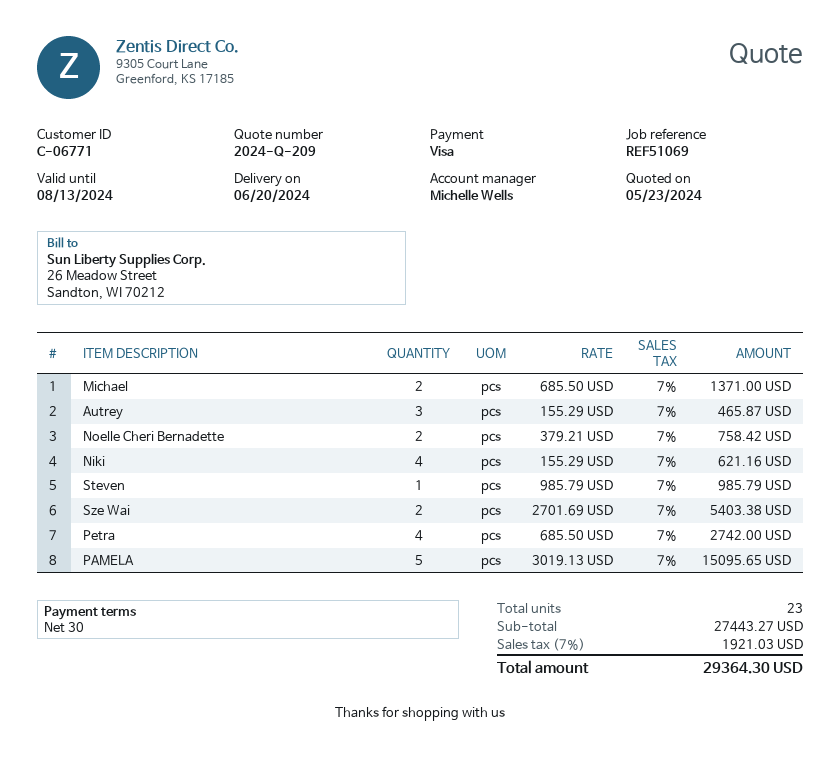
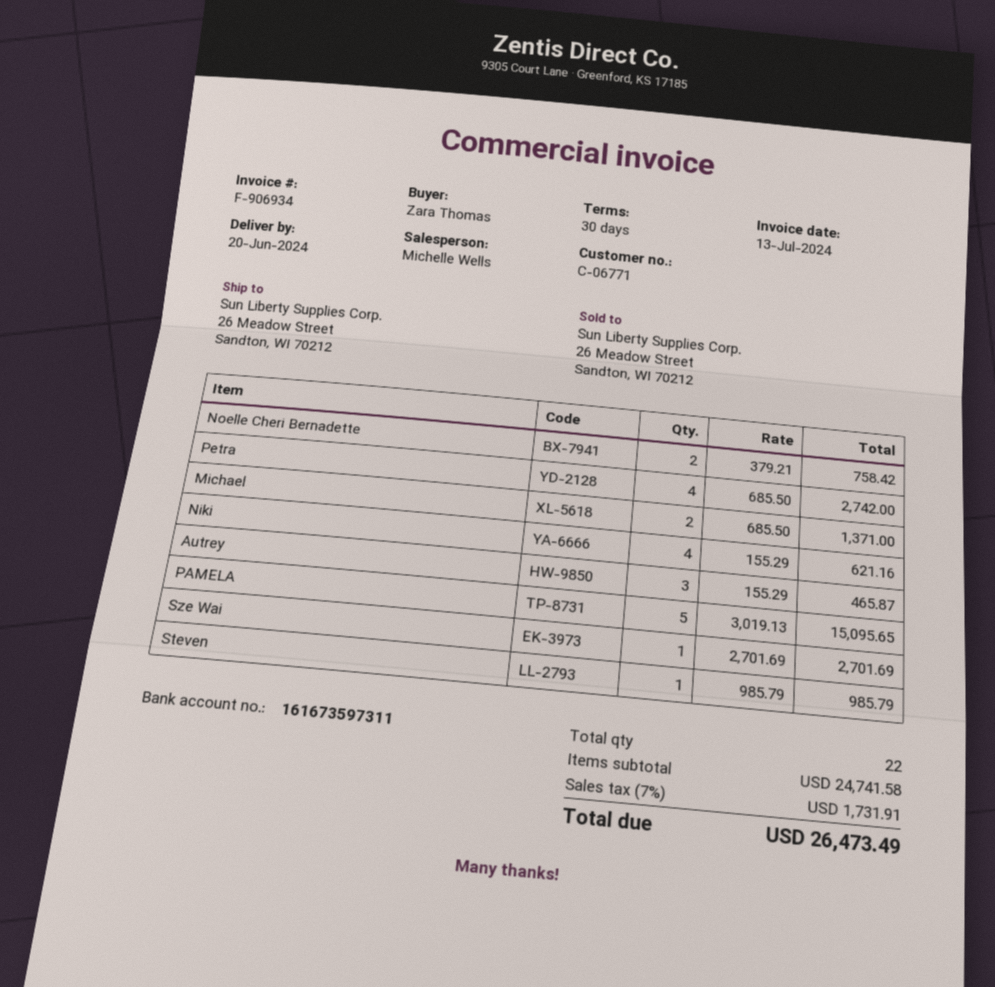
Sze Wai: 2 x 2701.69 = 5403.38 -> 1 x 2701.69 = 2701.69
total quantity: 23 -> 22
subtotal: 27443.27 -> 24741.58
tax: 7% = 1921.03 -> 7% = 1731.91
total: 29364.30 -> 26473.49

